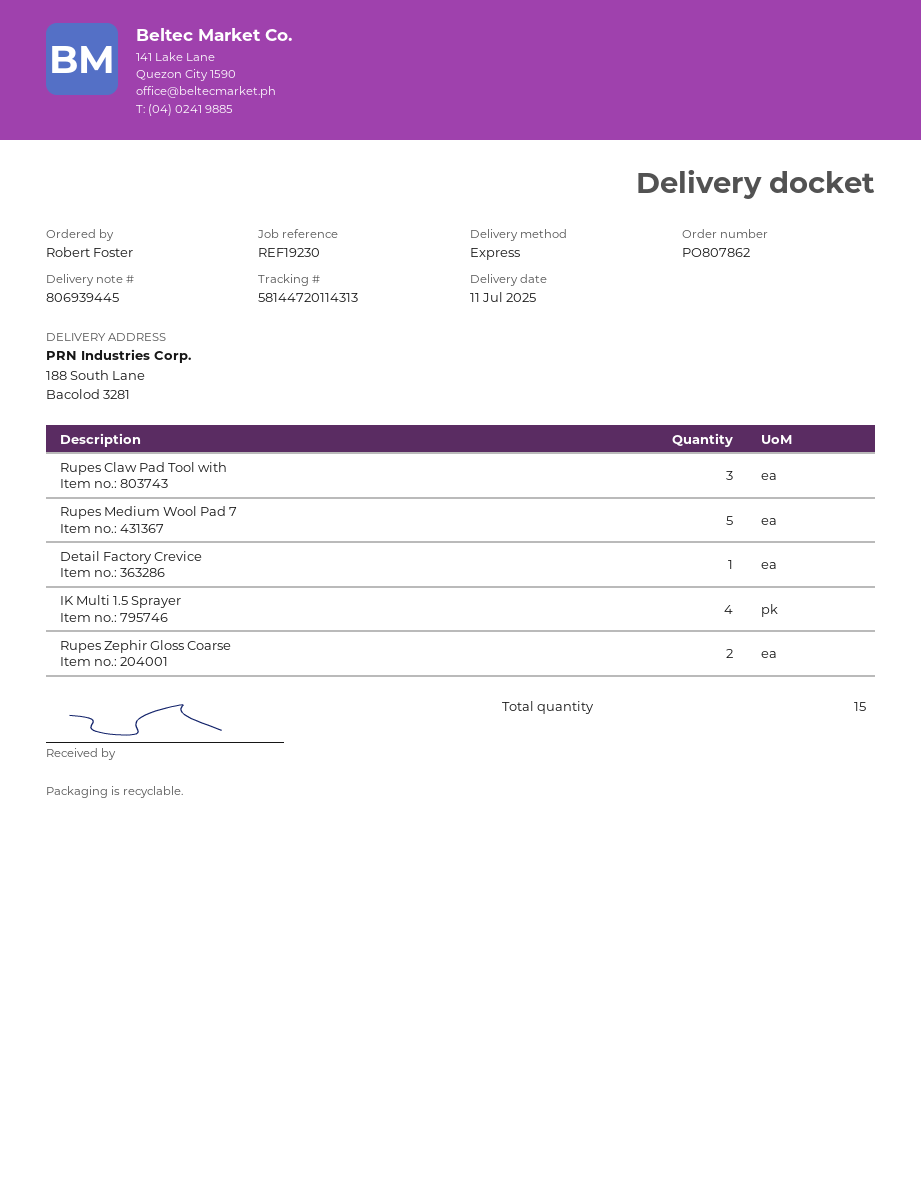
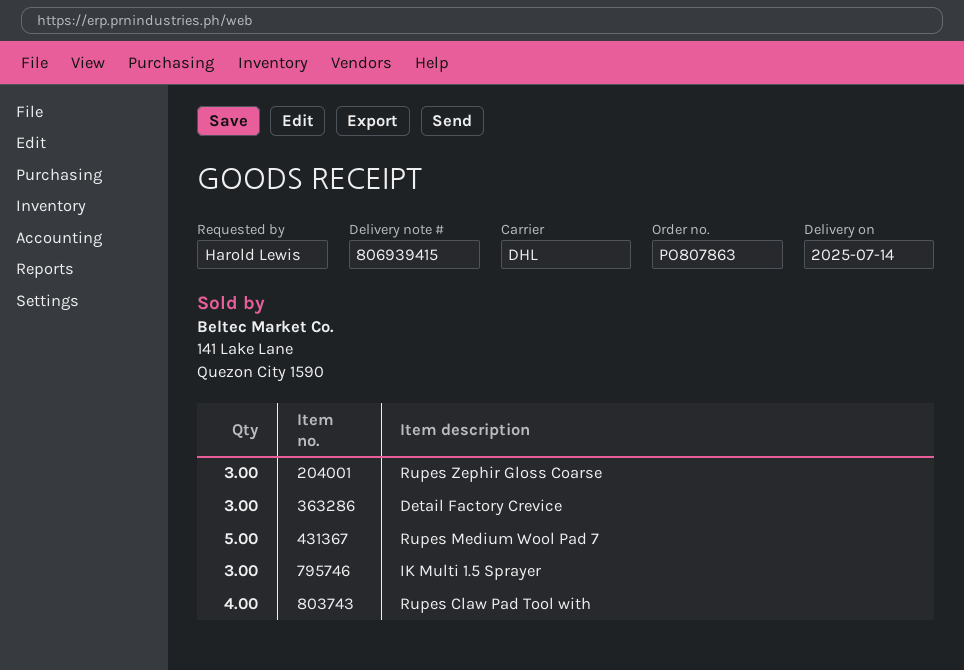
order number: PO807862 -> PO807863
delivery note number: 806939445 -> 806939415
delivery date: 2025-07-11 -> 2025-07-14
ordered by: Robert Foster -> Harold Lewis
shipping method: express -> DHL
Rupes Claw Pad Tool with: 3 -> 4
Detail Factory Crevice: 1 -> 3
IK Multi 1.5 Sprayer: 4 -> 3
Rupes Zephir Gloss Coarse: 2 -> 3

